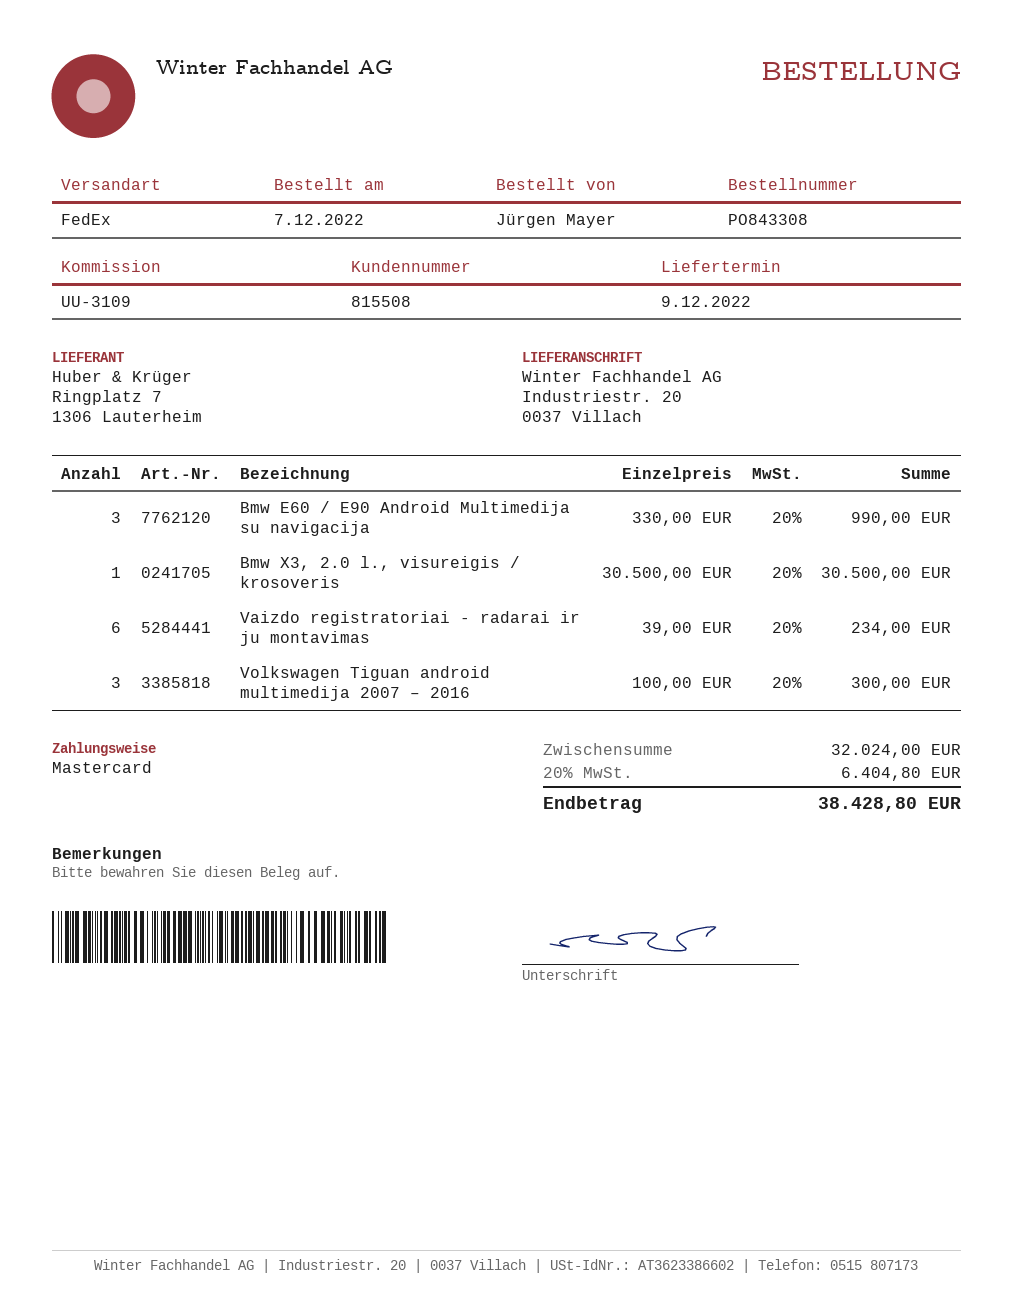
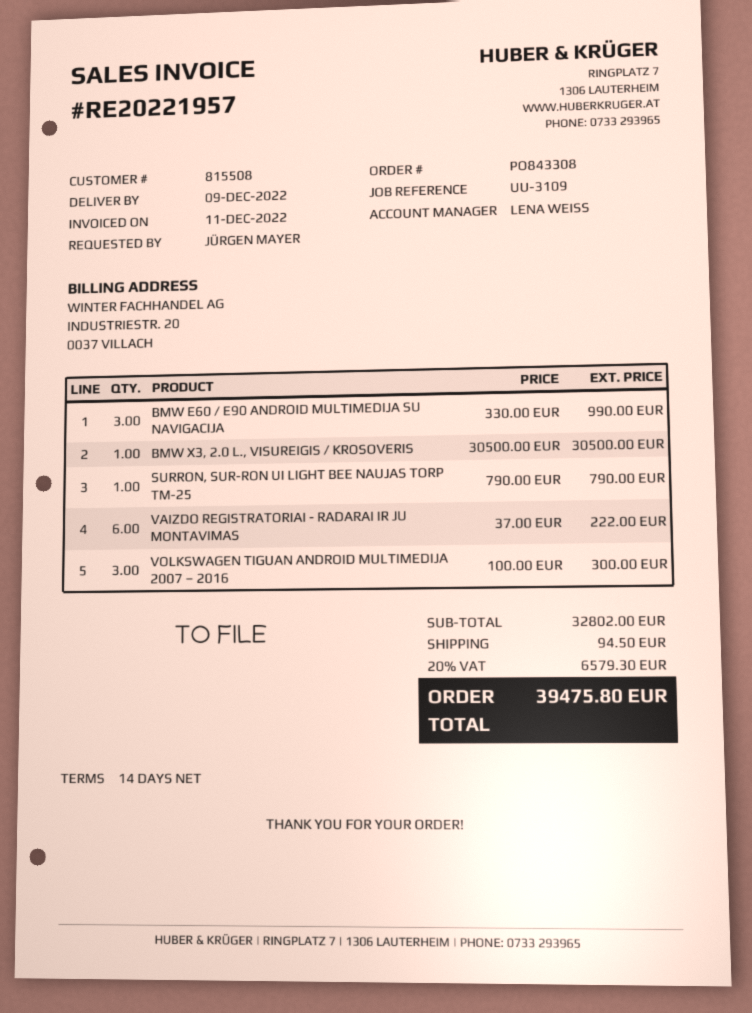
Vaizdo registratoriai - radarai ir ju montavimas: 6 x 39.00 = 234.00 -> 6 x 37.00 = 222.00
SURRON, SUR-RON UI LIGHT BEE NAUJAS TORP TM-25: none -> 1 x 790.00 = 790.00
subtotal: 32024.00 -> 32802.00
shipping: none -> 94.50
tax: 20% = 6404.80 -> 20% = 6579.30
total: 38428.80 -> 39475.80

